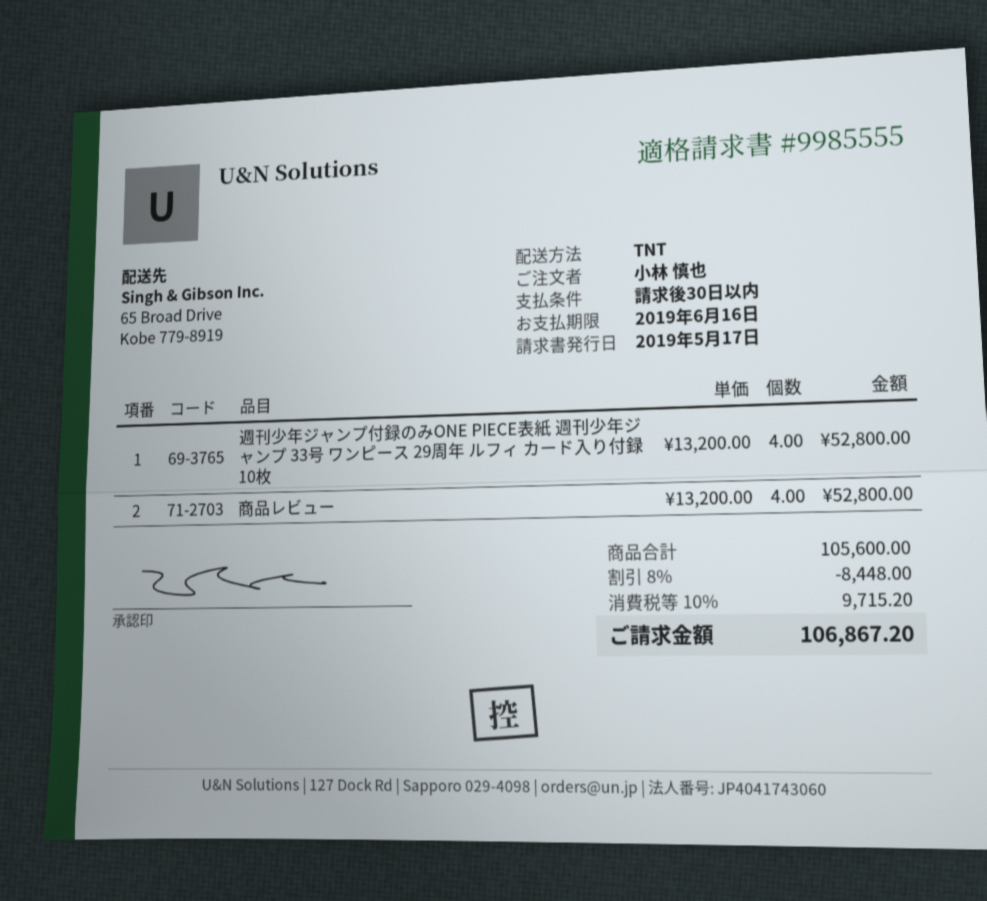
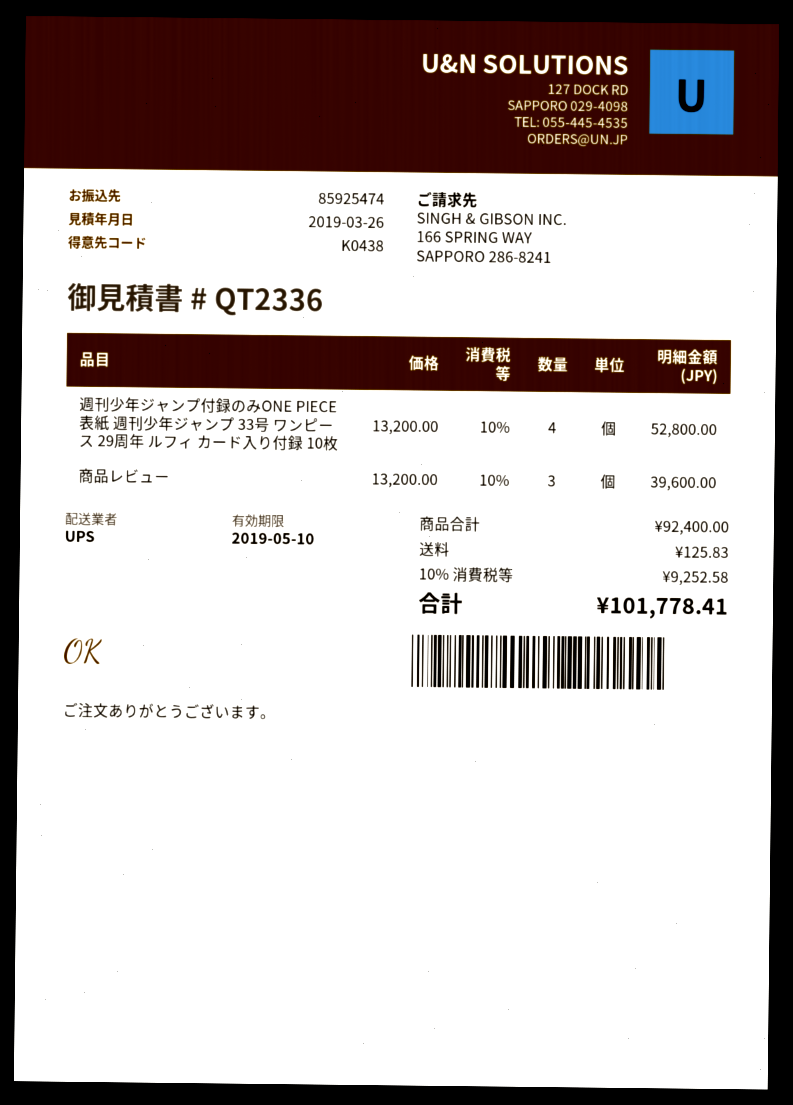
shipping method: TNT -> UPS
商品レビュー: 4 x 13200.00 = 52800.00 -> 3 x 13200.00 = 39600.00
subtotal: 105600.00 -> 92400.00
discount: 8% = 8448.00 -> none
shipping: none -> 125.83
tax: 10% = 9715.20 -> 10% = 9252.58
total: 106867.20 -> 101778.41

